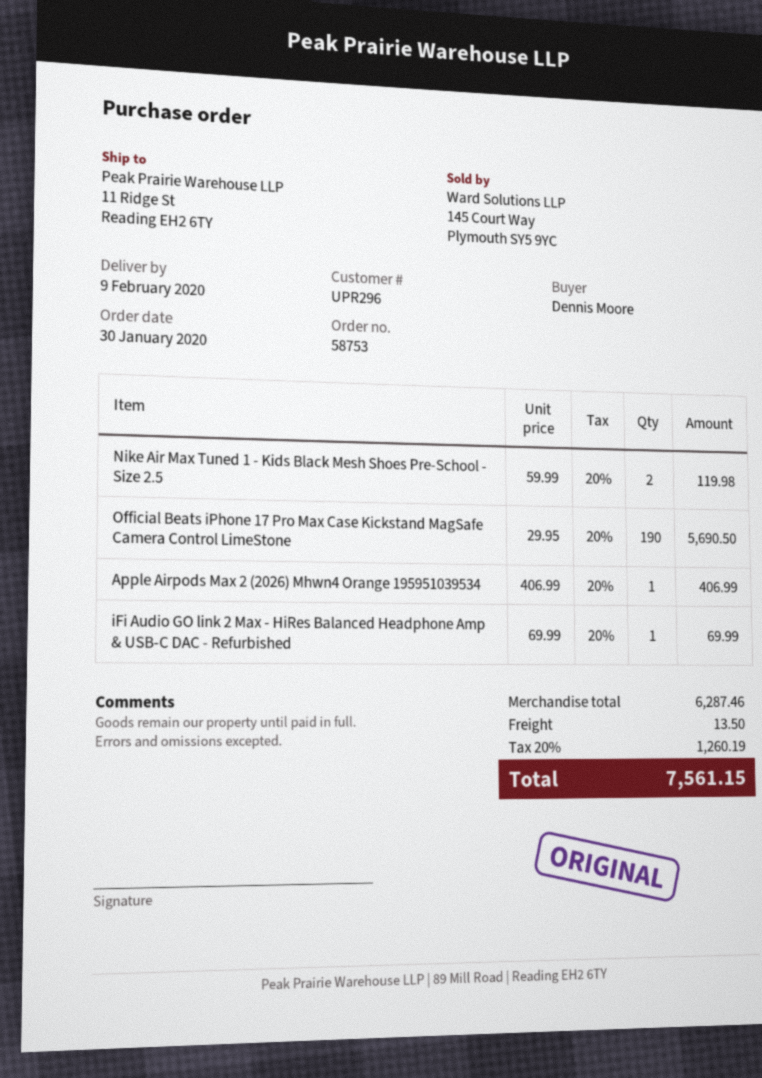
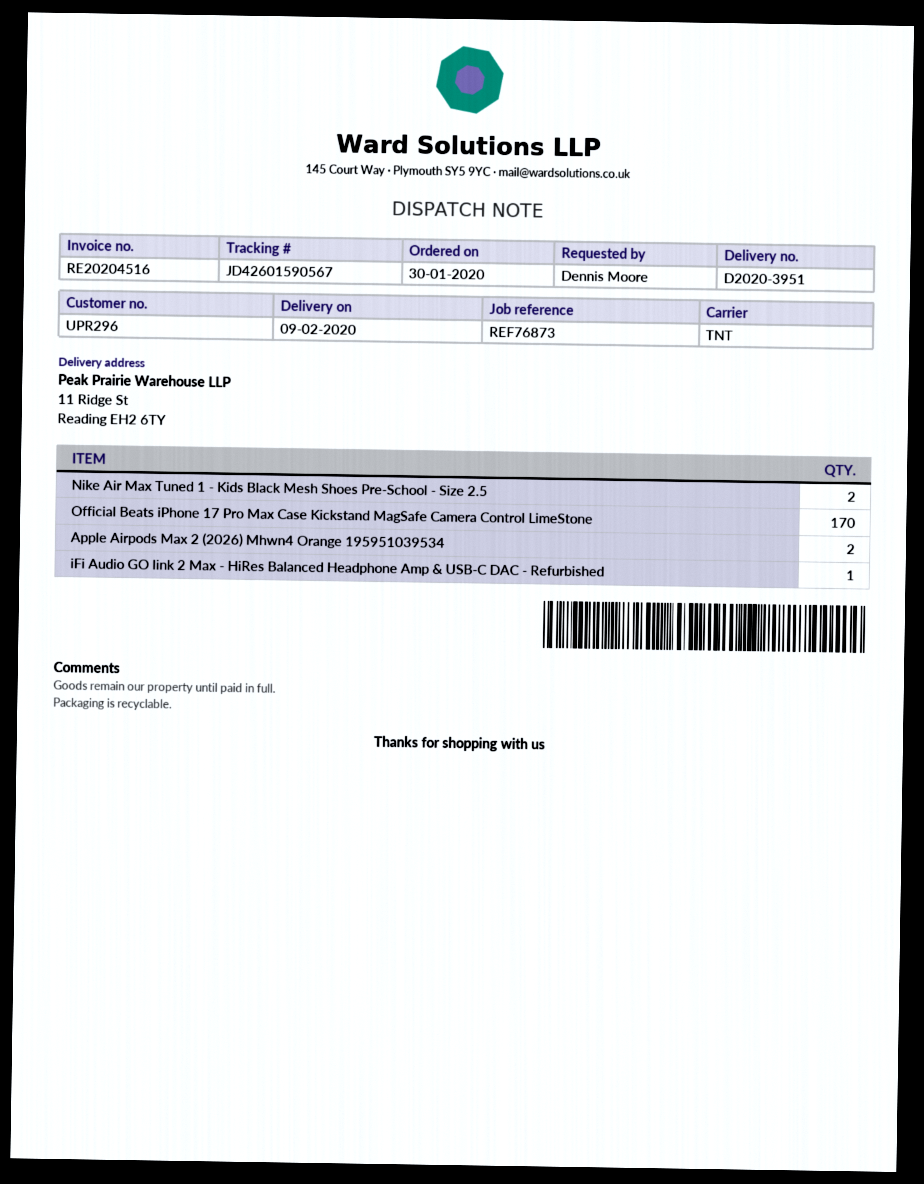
Official Beats iPhone 17 Pro Max Case Kickstand MagSafe Camera Control LimeStone: 190 -> 170
Apple Airpods Max 2 (2026) Mhwn4 Orange 195951039534: 1 -> 2

